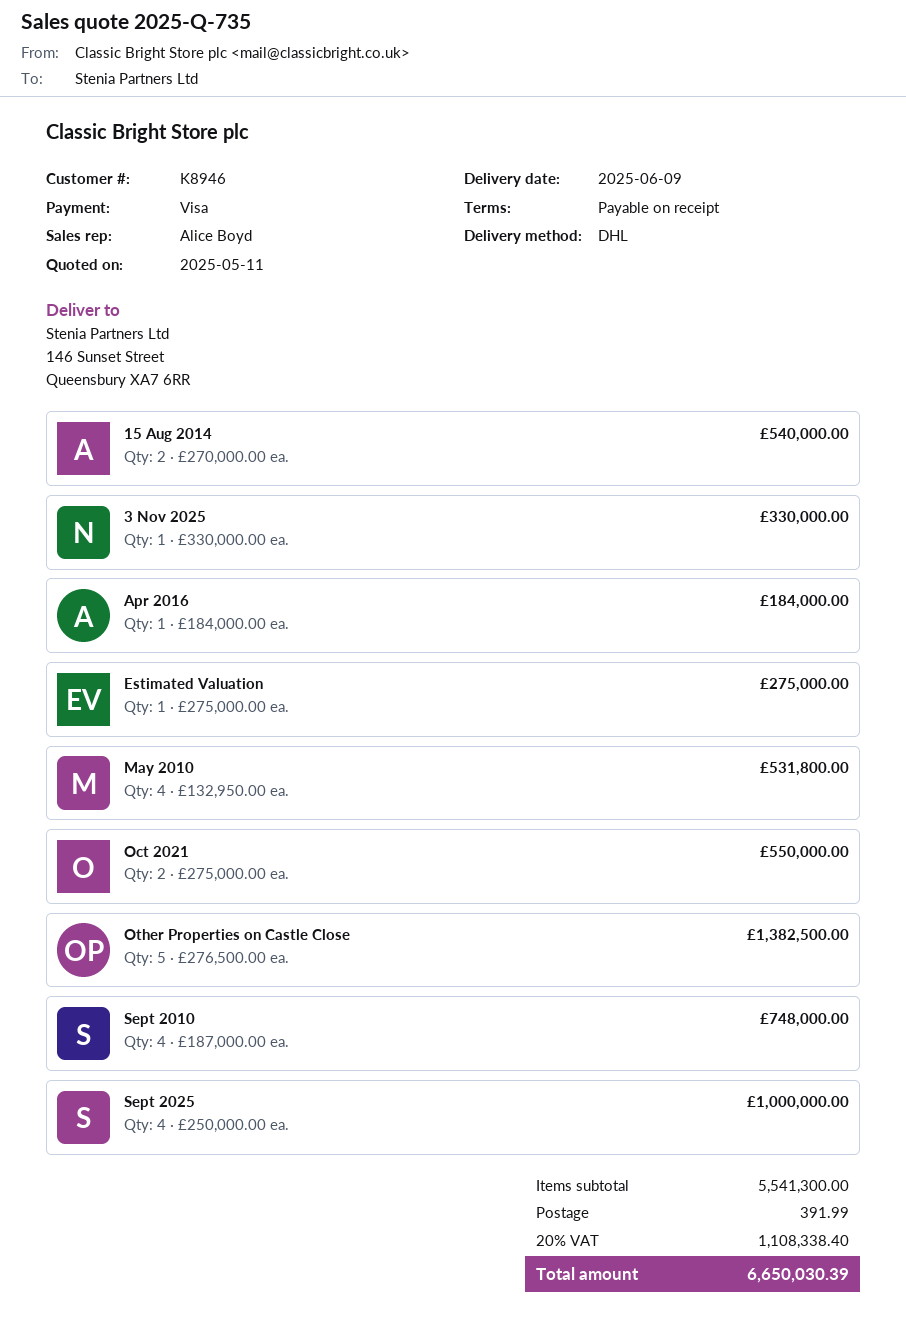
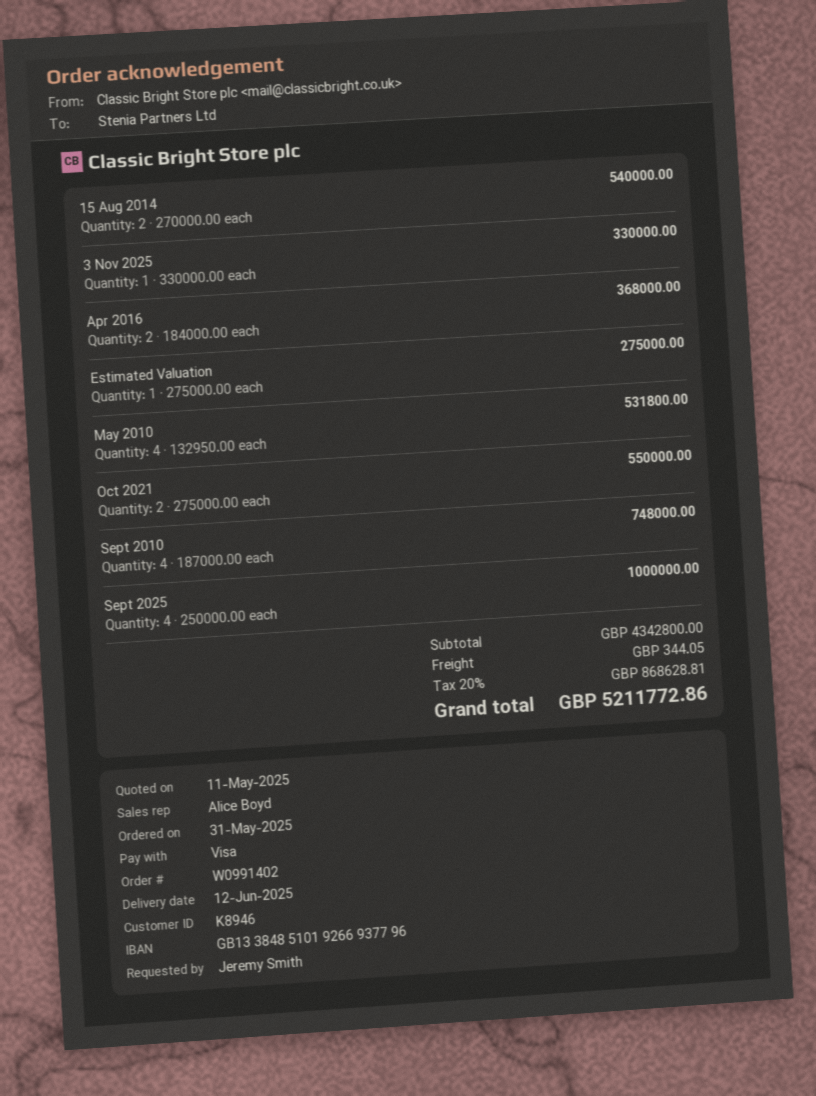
delivery date: 2025-06-09 -> 2025-06-12
Apr 2016: 1 x 184000.00 = 184000.00 -> 2 x 184000.00 = 368000.00
Other Properties on Castle Close: 5 x 276500.00 = 1382500.00 -> none
subtotal: 5541300.00 -> 4342800.00
shipping: 391.99 -> 344.05
tax: 20% = 1108338.40 -> 20% = 868628.81
total: 6650030.39 -> 5211772.86

